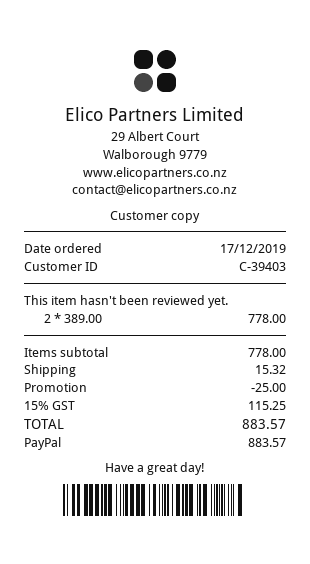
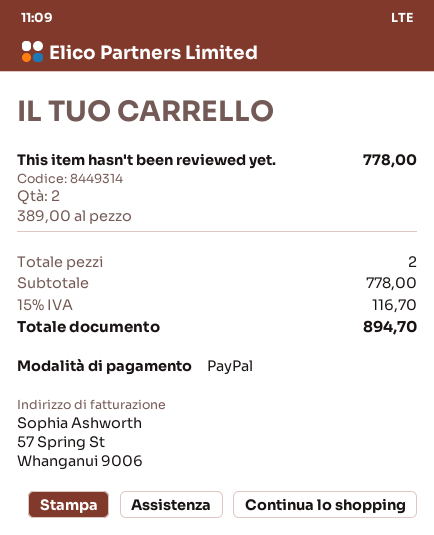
discount: 25.00 -> none
shipping: 15.32 -> none
tax: 15% = 115.25 -> 15% = 116.70
total: 883.57 -> 894.70

